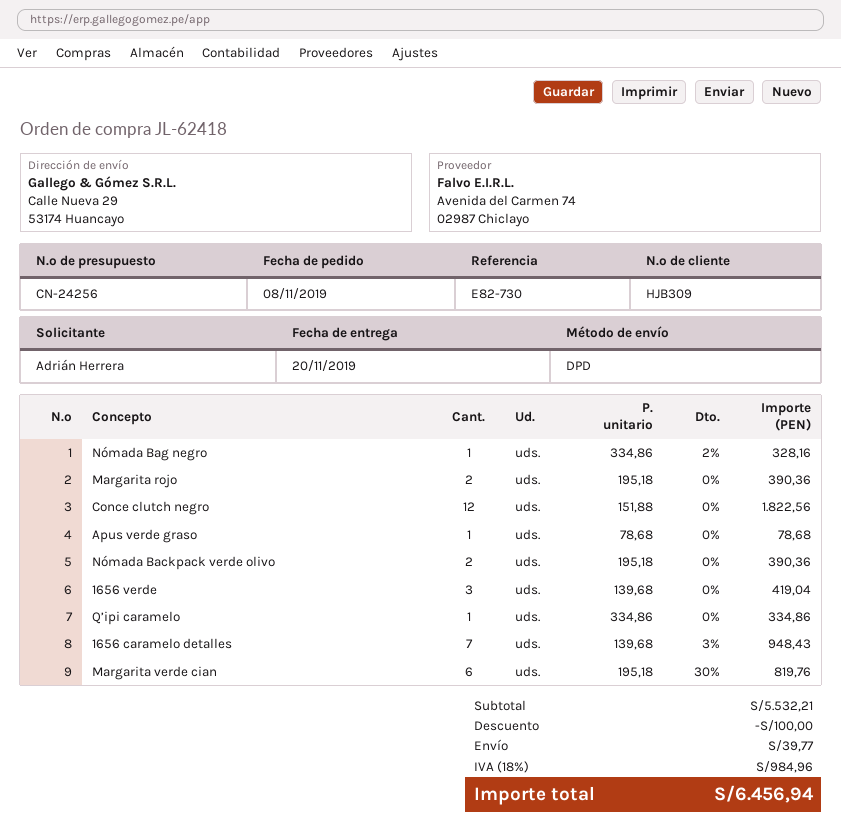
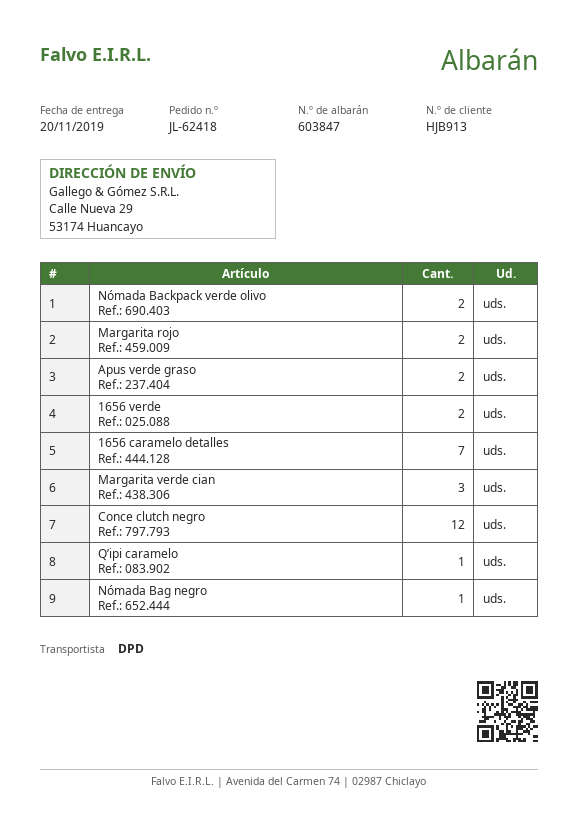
customer number: HJB309 -> HJB913
Apus verde graso: 1 -> 2
1656 verde: 3 -> 2
Margarita verde cian: 6 -> 3

